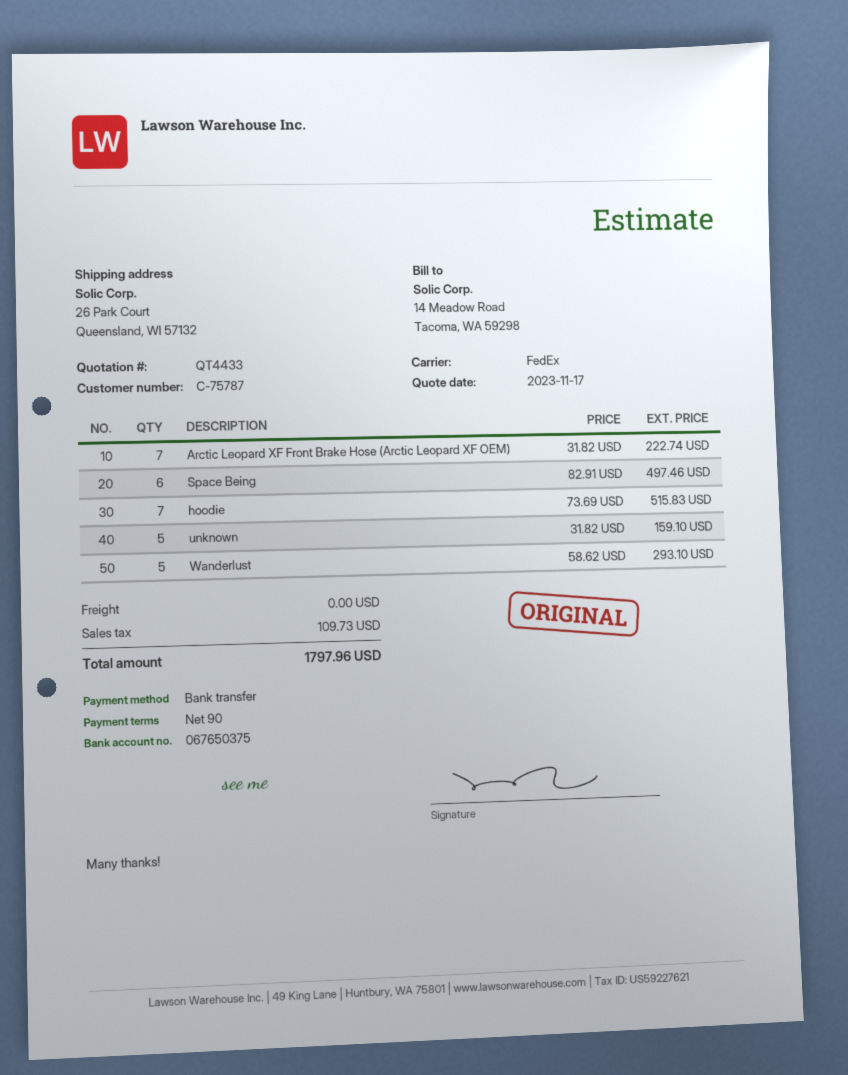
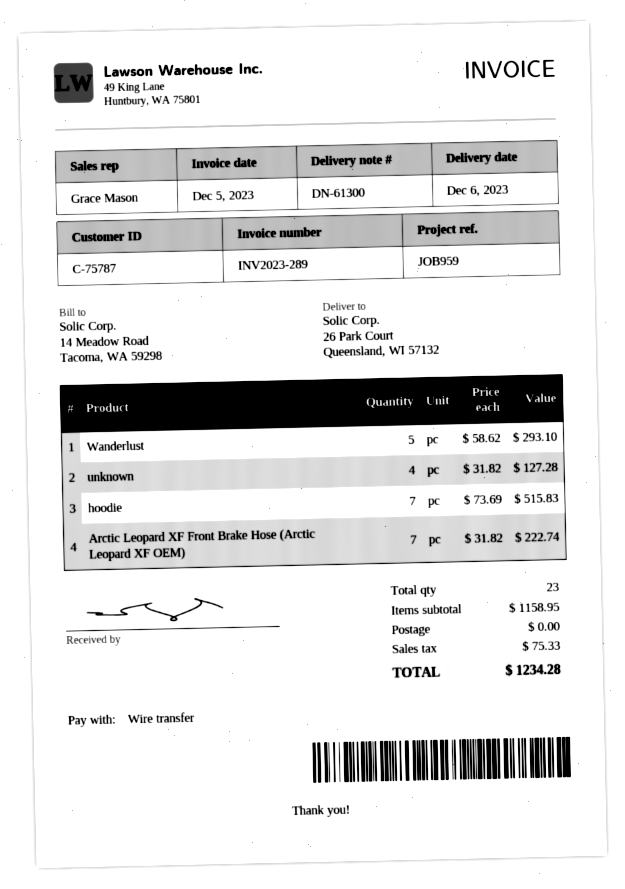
Space Being: 6 x 82.91 = 497.46 -> none
unknown: 5 x 31.82 = 159.10 -> 4 x 31.82 = 127.28
tax: 109.73 -> 75.33
total: 1797.96 -> 1234.28

